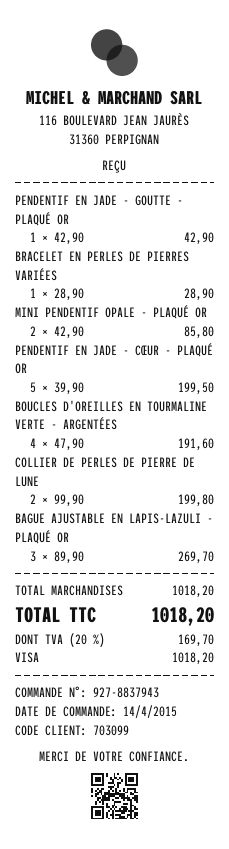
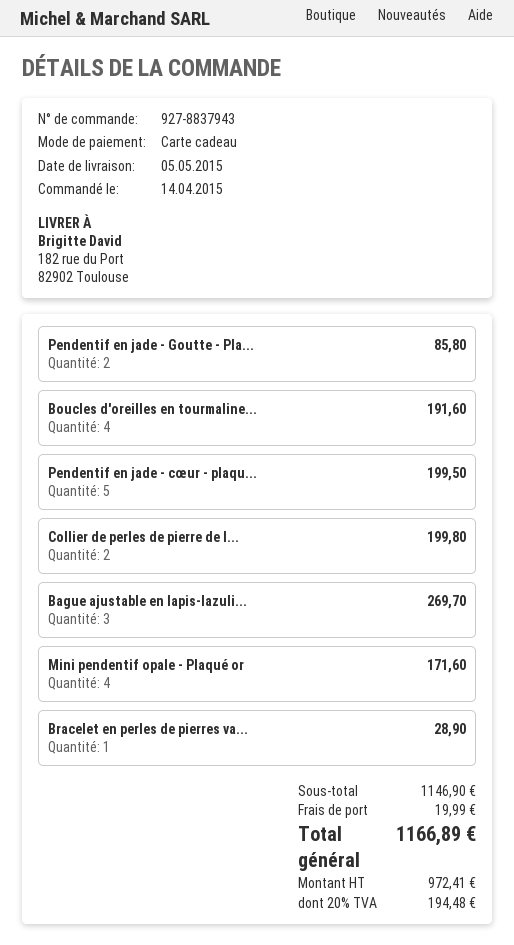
payment method: Visa -> gift card
PENDENTIF EN JADE - GOUTTE - PLAQUÉ OR: 1 for 42.90 -> 2 for 85.80
MINI PENDENTIF OPALE - PLAQUÉ OR: 2 for 85.80 -> 4 for 171.60
subtotal: 1018.20 -> 1146.90
shipping: none -> 19.99
tax: 20% = 169.70 -> 20% = 194.48
total: 1018.20 -> 1166.89

